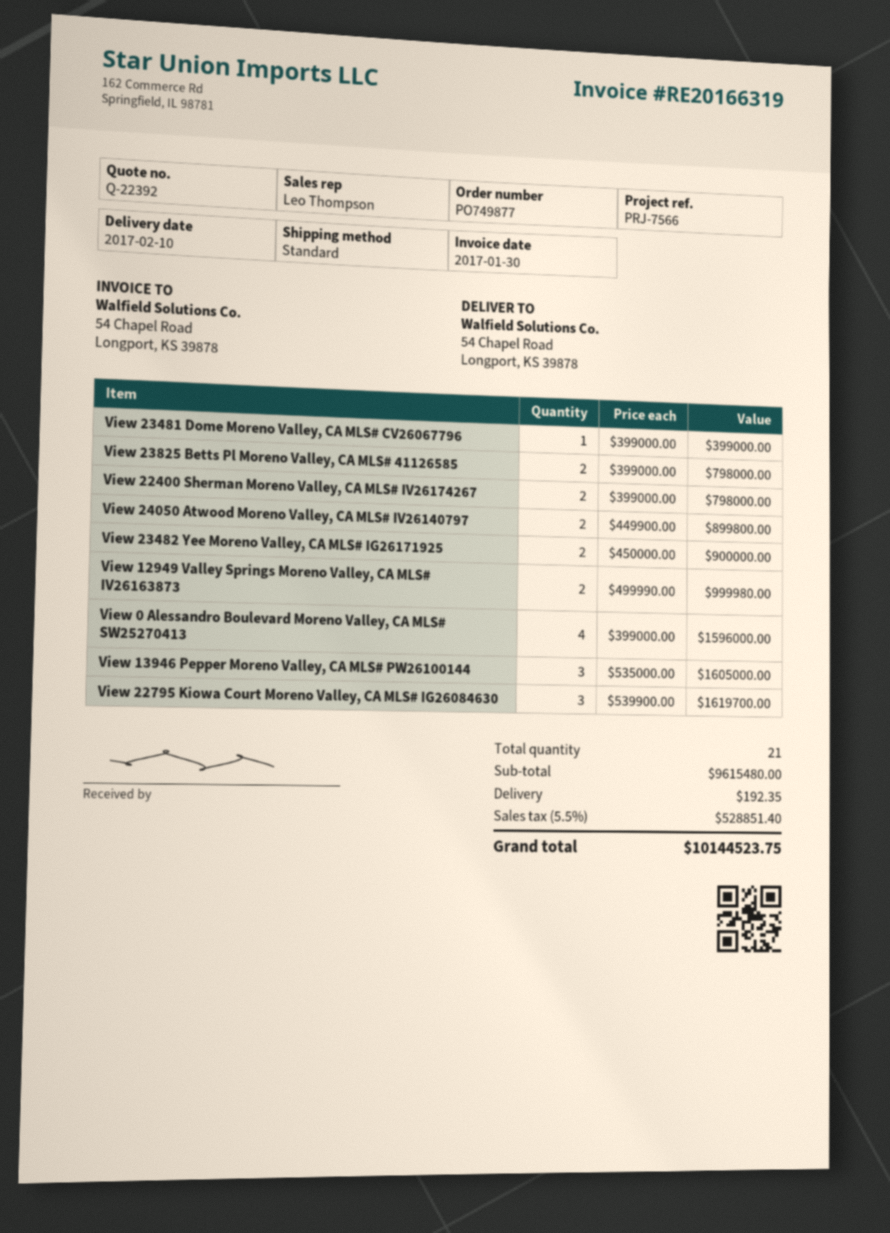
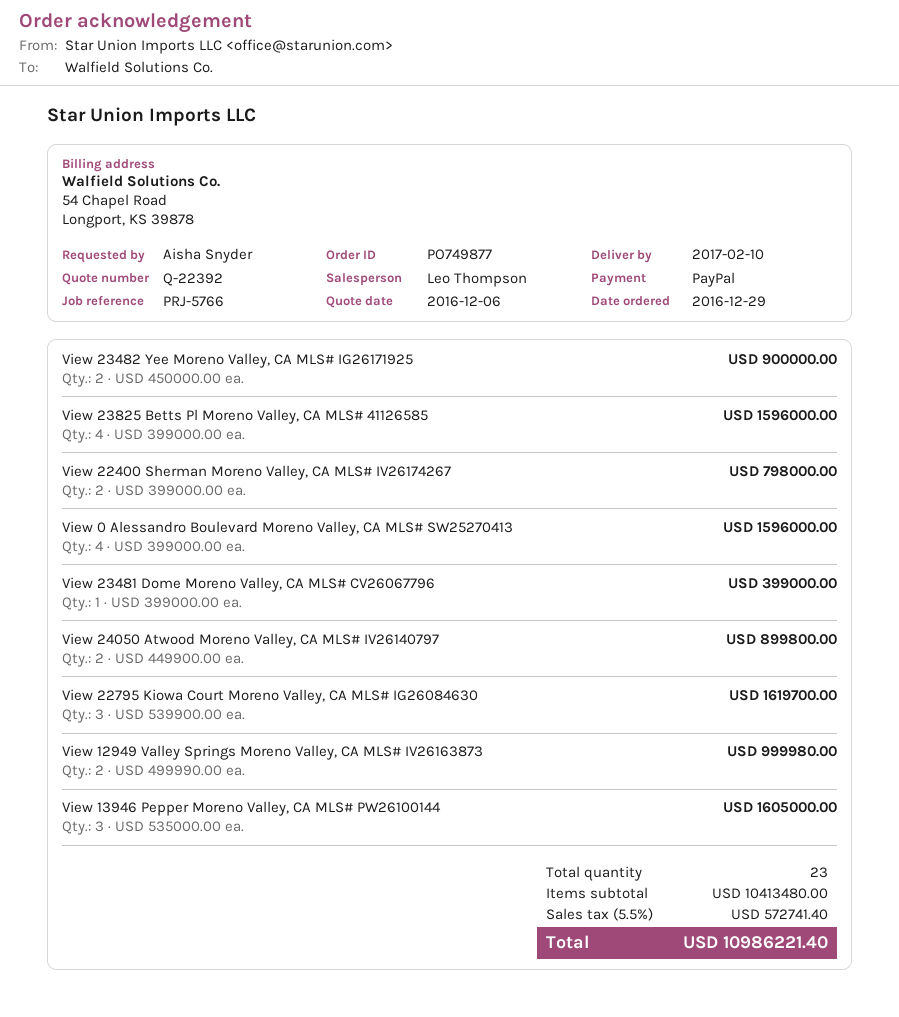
reference: PRJ-7566 -> PRJ-5766
View 23825 Betts Pl Moreno Valley, CA MLS# 41126585: 2 x 399000.00 = 798000.00 -> 4 x 399000.00 = 1596000.00
total quantity: 21 -> 23
subtotal: 9615480.00 -> 10413480.00
shipping: 192.35 -> none
tax: 5.5% = 528851.40 -> 5.5% = 572741.40
total: 10144523.75 -> 10986221.40

